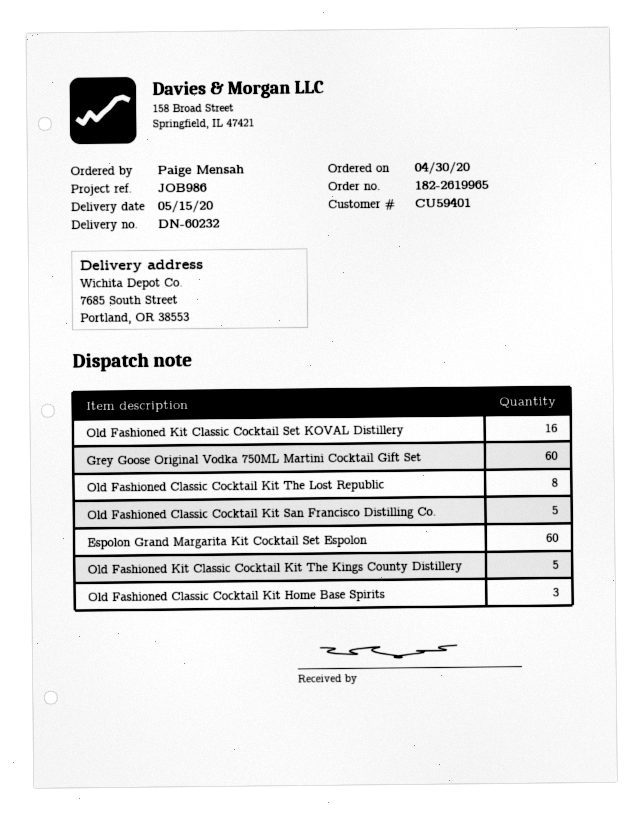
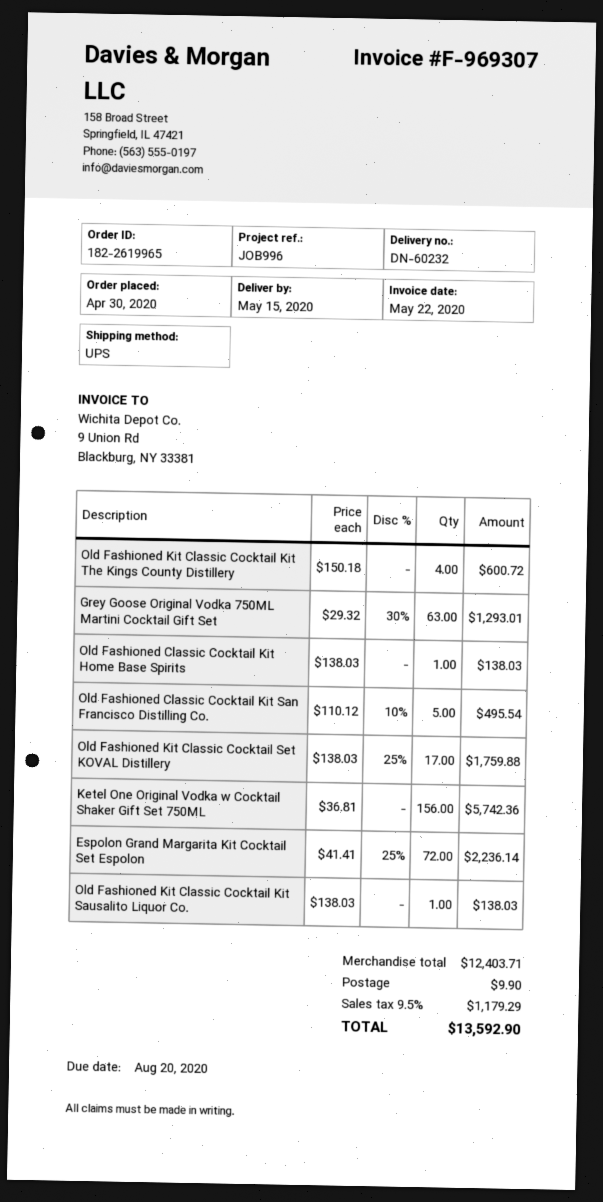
reference: JOB986 -> JOB996
Old Fashioned Kit Classic Cocktail Set KOVAL Distillery: 16 -> 17
Grey Goose Original Vodka 750ML Martini Cocktail Gift Set: 60 -> 63
Old Fashioned Classic Cocktail Kit The Lost Republic: 8 -> none
Espolon Grand Margarita Kit Cocktail Set Espolon: 60 -> 72
Old Fashioned Kit Classic Cocktail Kit The Kings County Distillery: 5 -> 4
Old Fashioned Classic Cocktail Kit Home Base Spirits: 3 -> 1
Ketel One Original Vodka w Cocktail Shaker Gift Set 750ML: none -> 156
Old Fashioned Kit Classic Cocktail Kit Sausalito Liquor Co.: none -> 1

